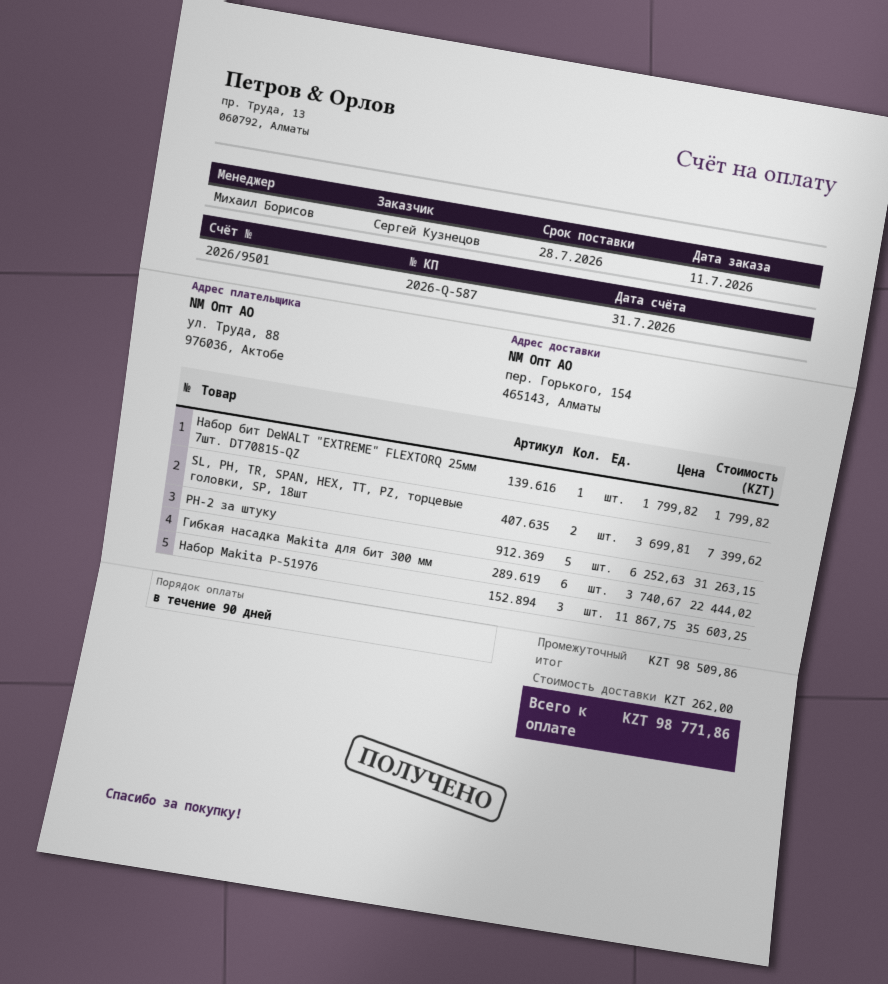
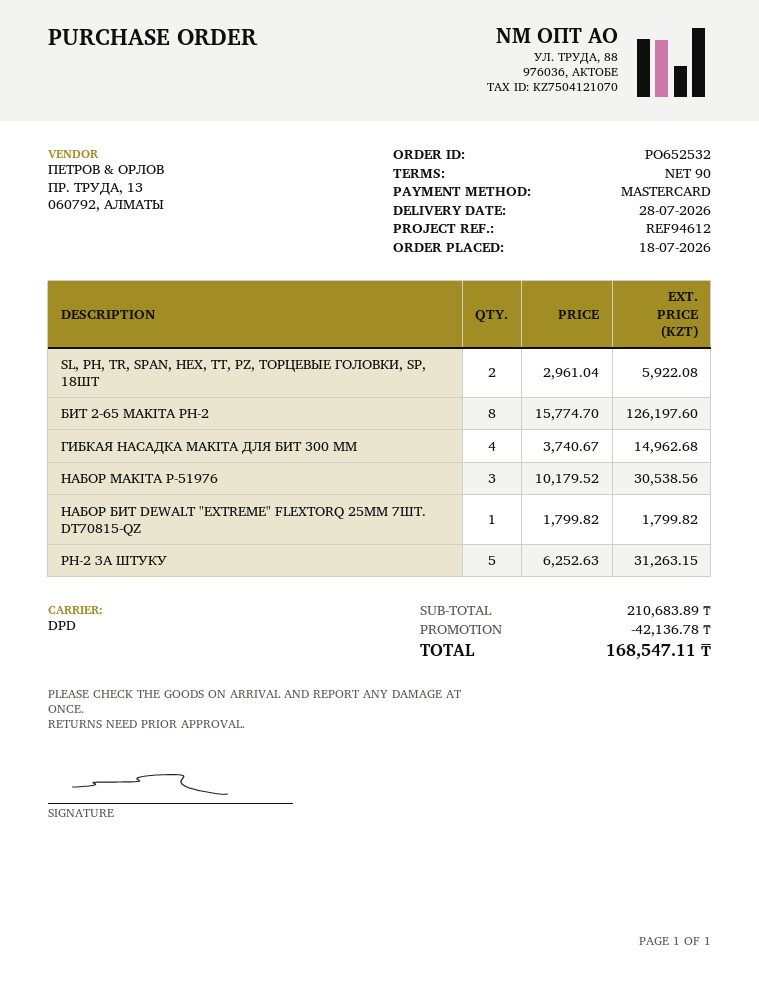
order date: 2026-07-11 -> 2026-07-18
SL, PH, TR, SPAN, HEX, TT, PZ, торцевые головки, SP, 18шт: 2 x 3699.81 = 7399.62 -> 2 x 2961.04 = 5922.08
Гибкая насадка Makita для бит 300 мм: 6 x 3740.67 = 22444.02 -> 4 x 3740.67 = 14962.68
Набор Makita P-51976: 3 x 11867.75 = 35603.25 -> 3 x 10179.52 = 30538.56
БИТ 2-65 MAKITA PH-2: none -> 8 x 15774.70 = 126197.60
subtotal: 98509.86 -> 210683.89
discount: none -> 42136.78
shipping: 262.00 -> none
total: 98771.86 -> 168547.11

